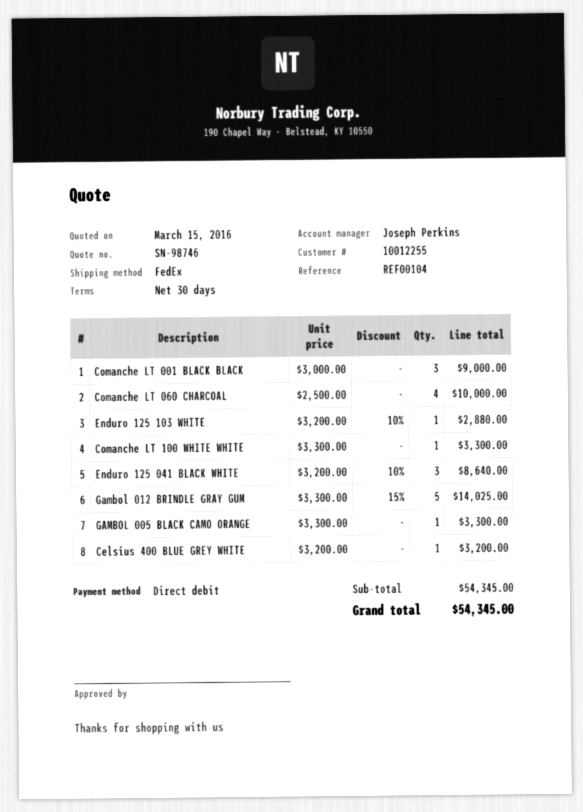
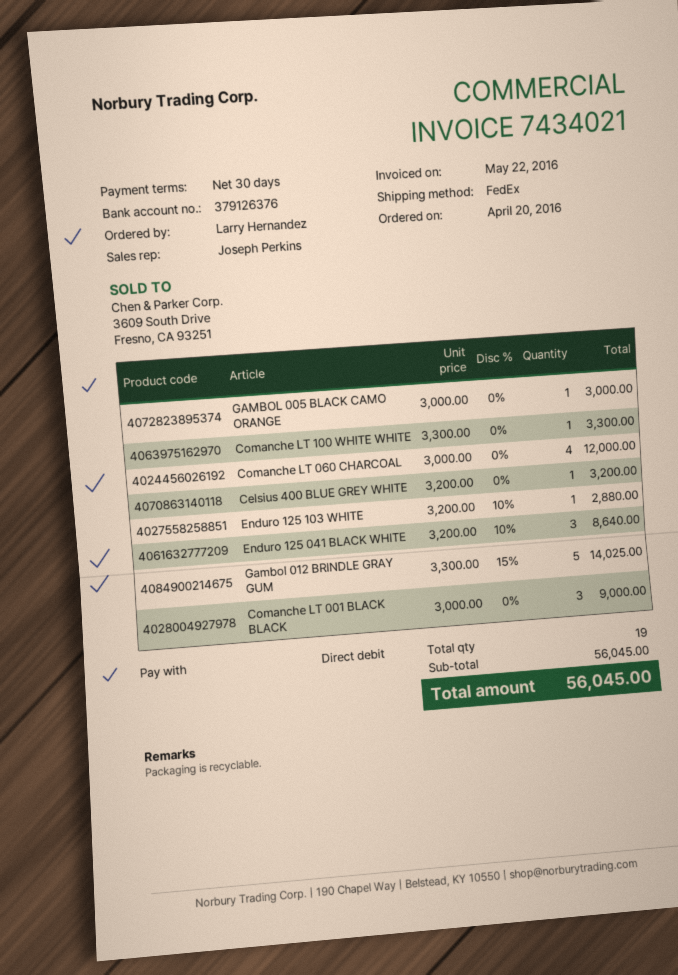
Comanche LT 060 CHARCOAL: 4 x 2500.00 = 10000.00 -> 4 x 3000.00 = 12000.00
GAMBOL 005 BLACK CAMO ORANGE: 1 x 3300.00 = 3300.00 -> 1 x 3000.00 = 3000.00
subtotal: 54345.00 -> 56045.00
total: 54345.00 -> 56045.00

